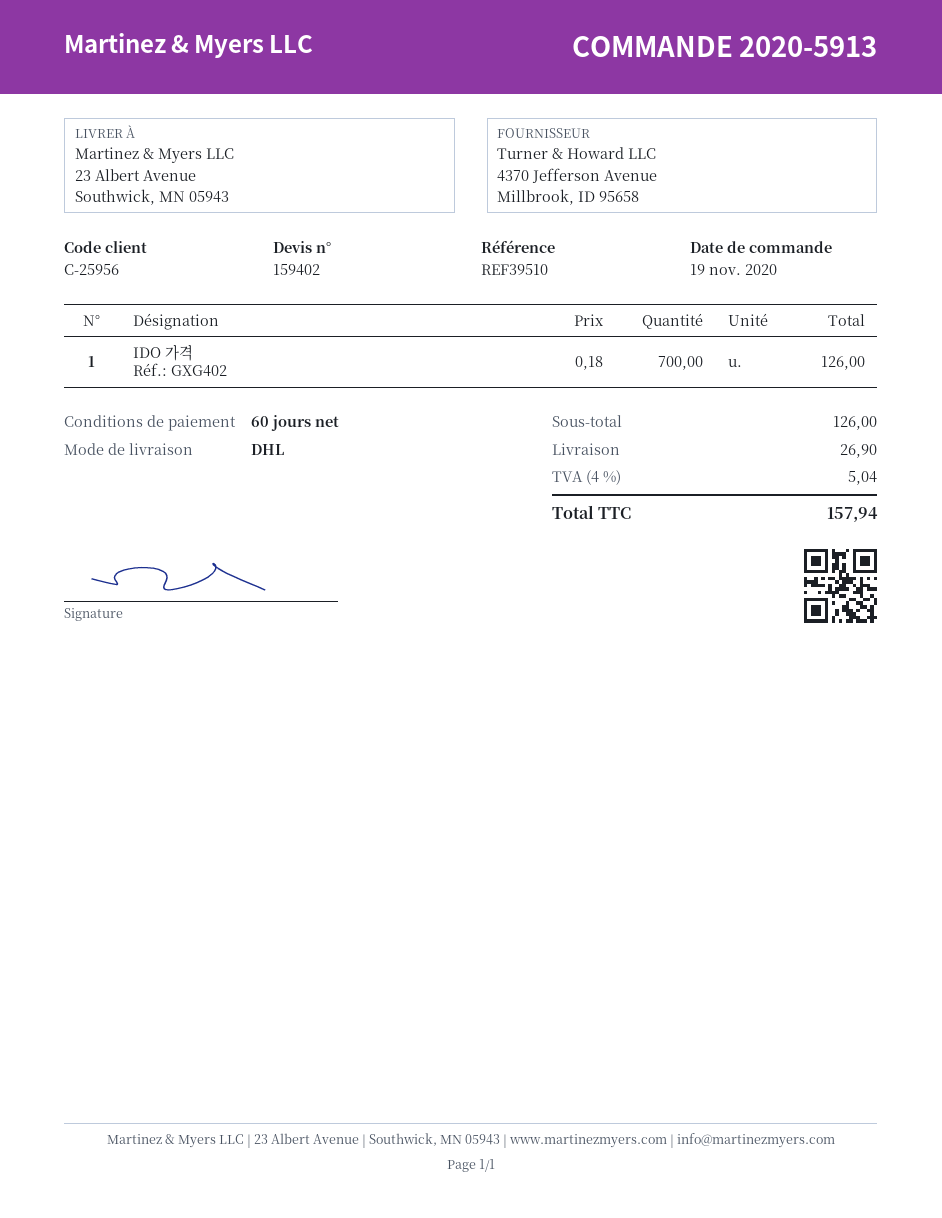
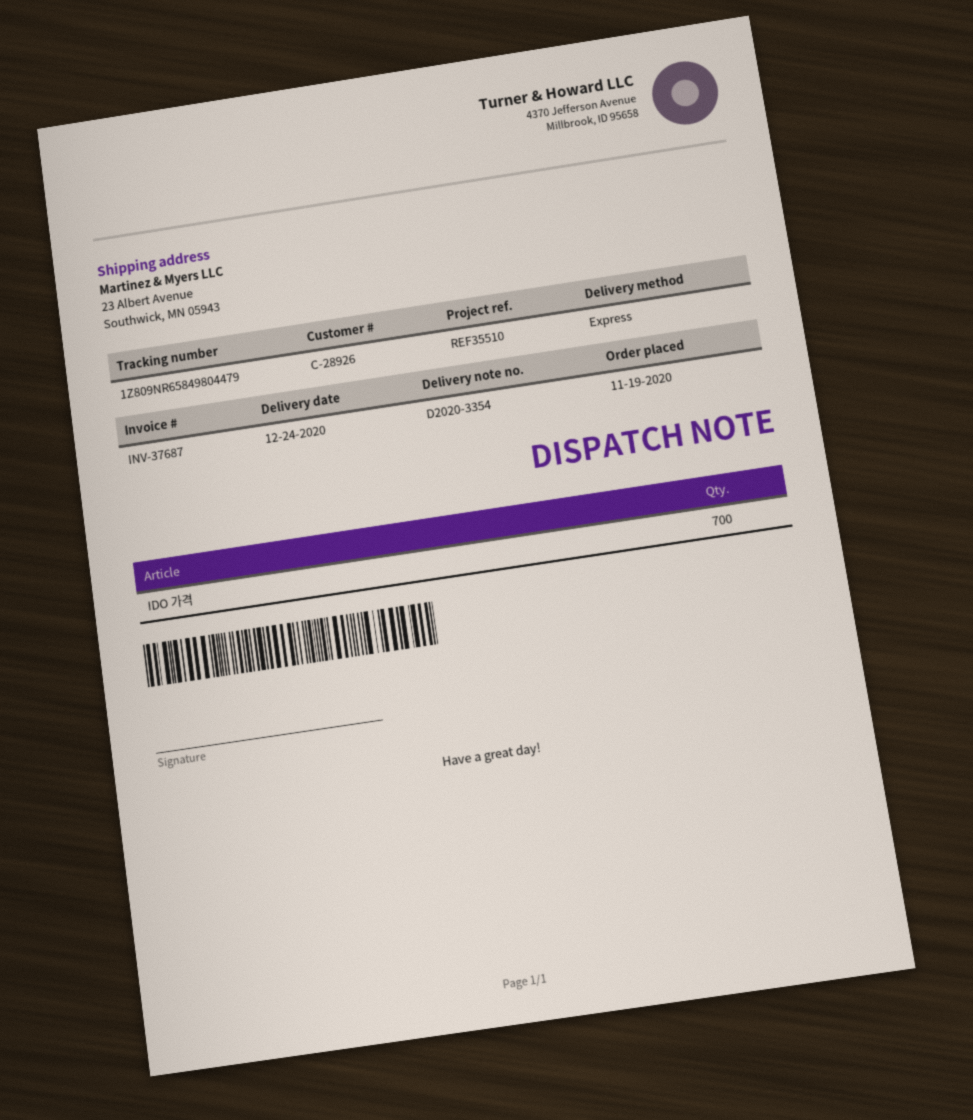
customer number: C-25956 -> C-28926
reference: REF39510 -> REF35510
shipping method: DHL -> express

